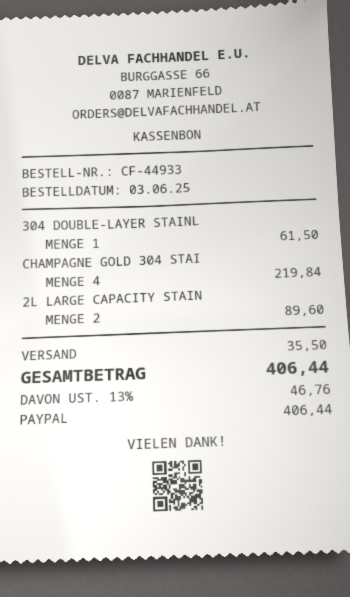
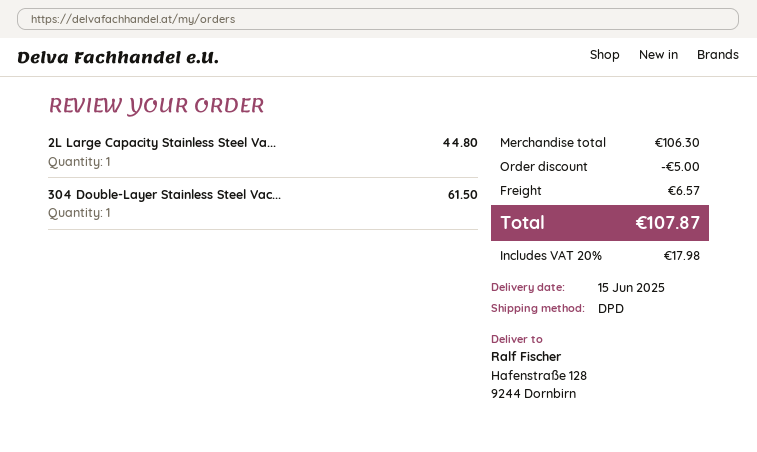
CHAMPAGNE GOLD 304 STAI: 4 for 219.84 -> none
2L LARGE CAPACITY STAIN: 2 for 89.60 -> 1 for 44.80
discount: none -> 5.00
shipping: 35.50 -> 6.57
tax: 13% = 46.76 -> 20% = 17.98
total: 406.44 -> 107.87

